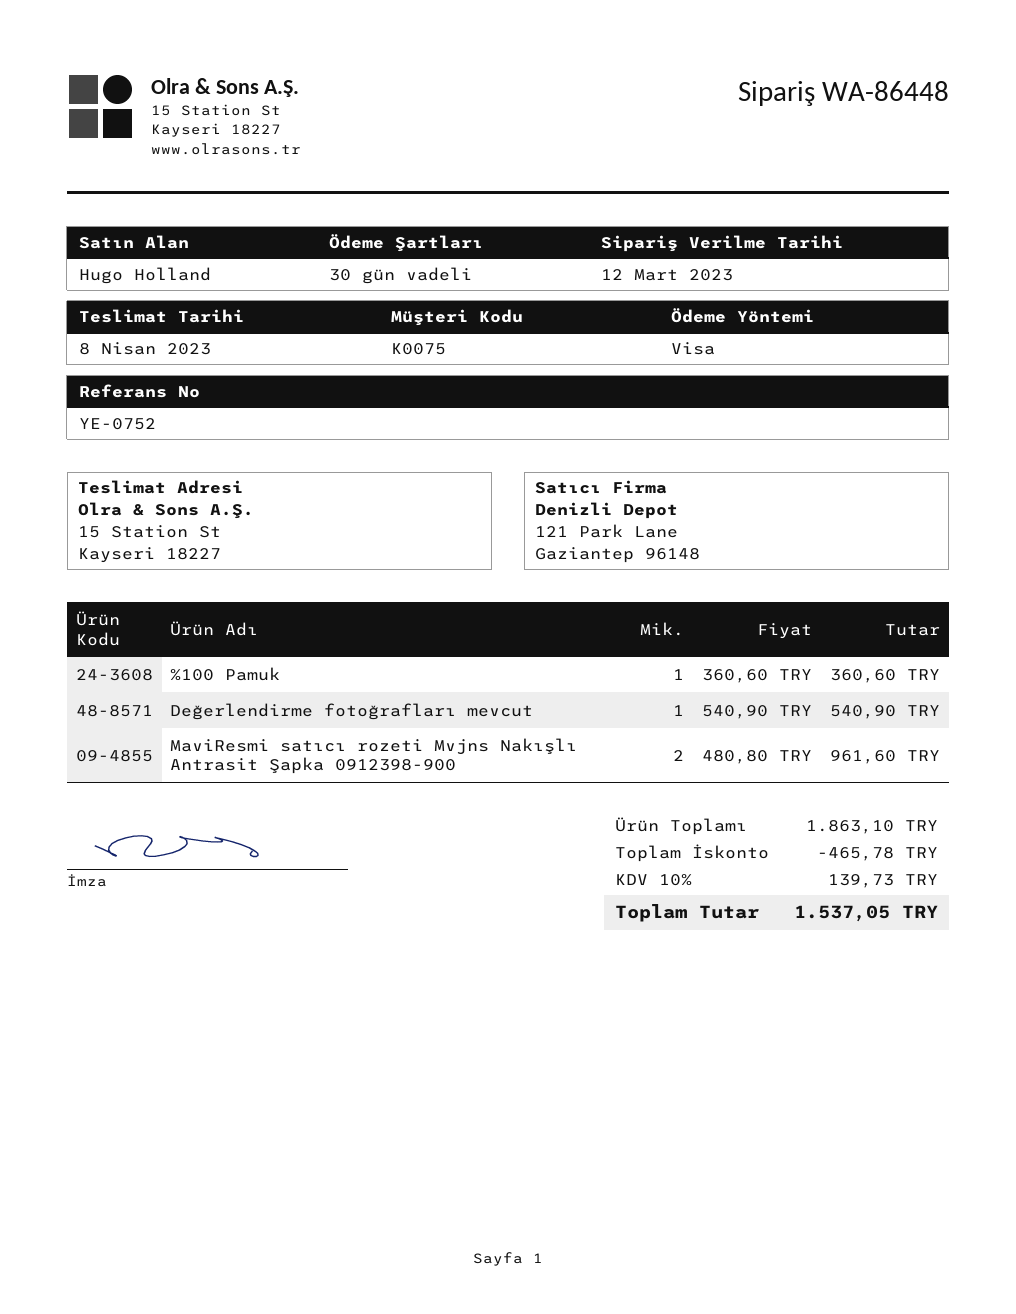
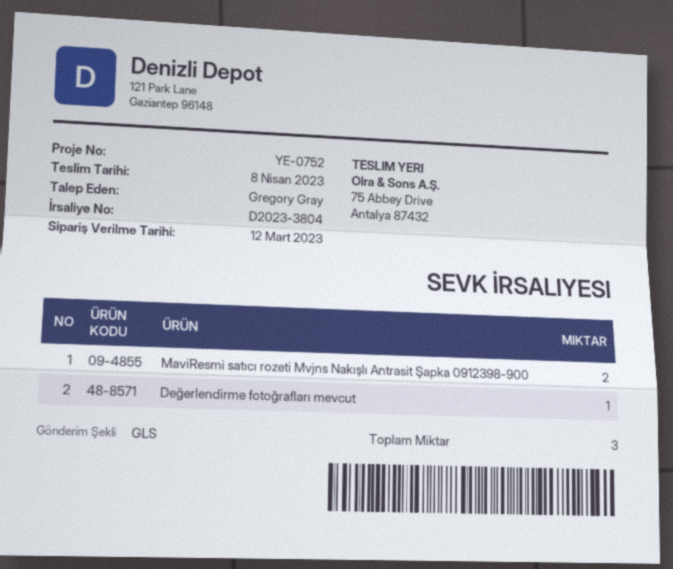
ordered by: Hugo Holland -> Gregory Gray
ship to: 15 Station St, Kayseri 18227 -> 75 Abbey Drive, Antalya 87432
%100 Pamuk: 1 -> none

